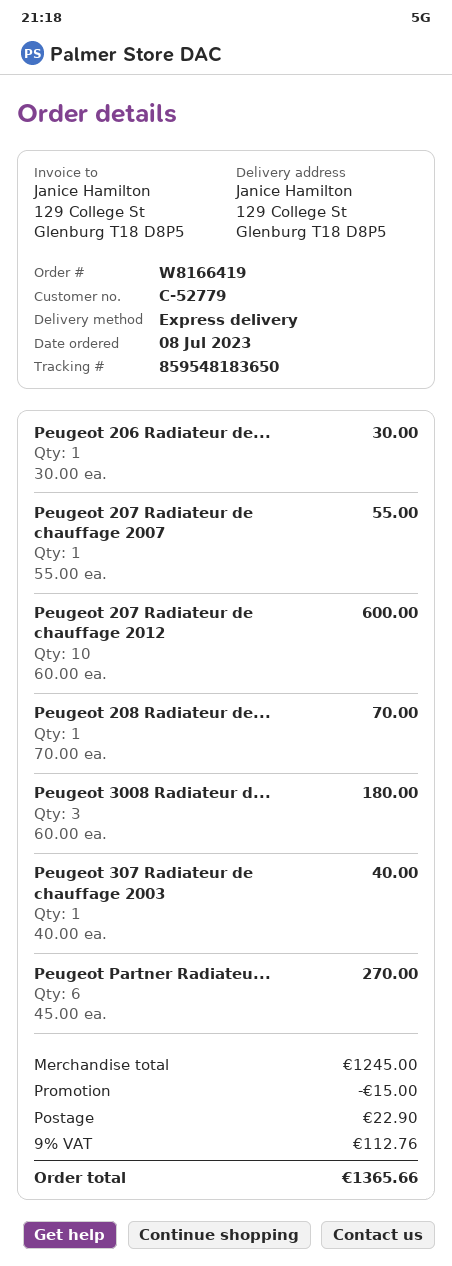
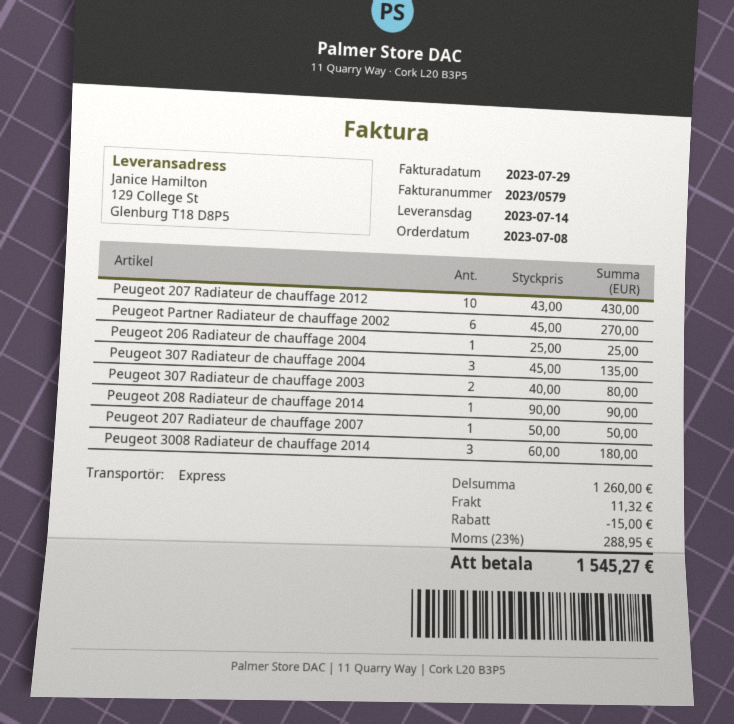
Peugeot 206 Radiateur de...: 1 x 30.00 = 30.00 -> 1 x 25.00 = 25.00
Peugeot 207 Radiateur de chauffage 2007: 1 x 55.00 = 55.00 -> 1 x 50.00 = 50.00
Peugeot 207 Radiateur de chauffage 2012: 10 x 60.00 = 600.00 -> 10 x 43.00 = 430.00
Peugeot 208 Radiateur de...: 1 x 70.00 = 70.00 -> 1 x 90.00 = 90.00
Peugeot 307 Radiateur de chauffage 2003: 1 x 40.00 = 40.00 -> 2 x 40.00 = 80.00
Peugeot 307 Radiateur de chauffage 2004: none -> 3 x 45.00 = 135.00
subtotal: 1245.00 -> 1260.00
shipping: 22.90 -> 11.32
tax: 9% = 112.76 -> 23% = 288.95
total: 1365.66 -> 1545.27

